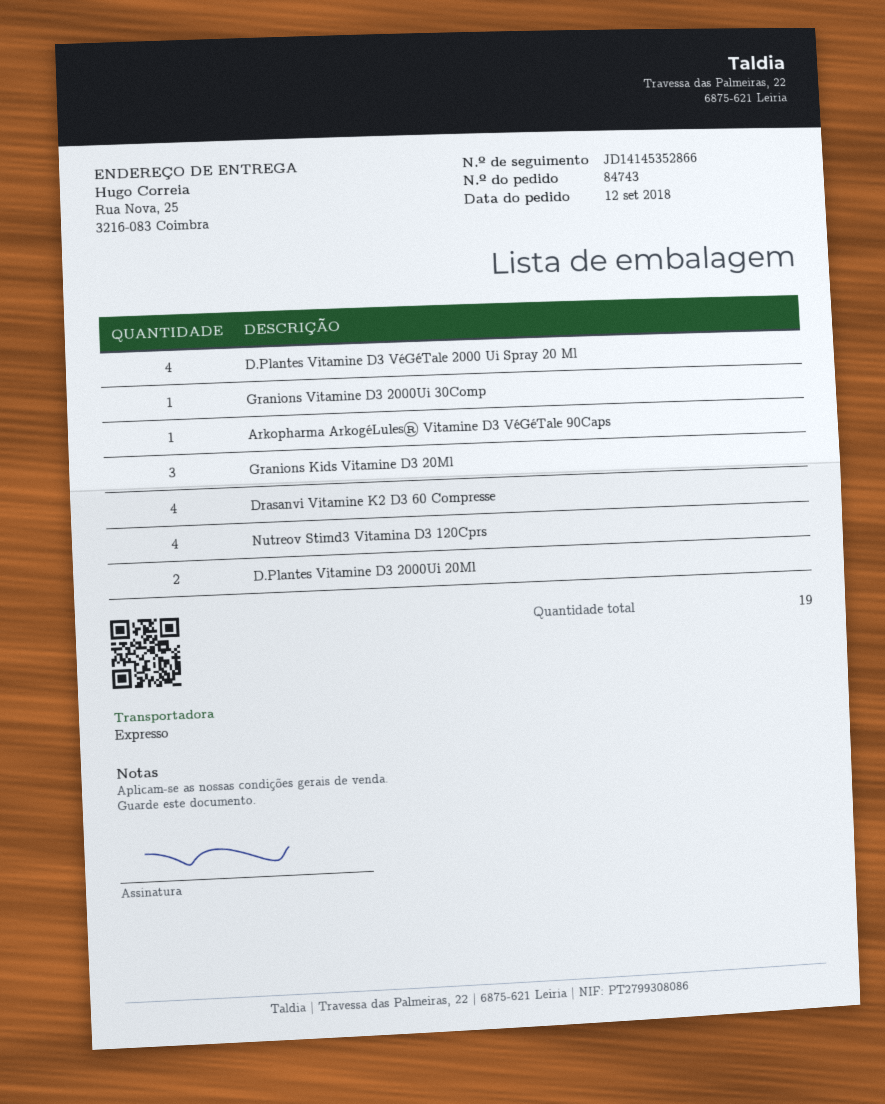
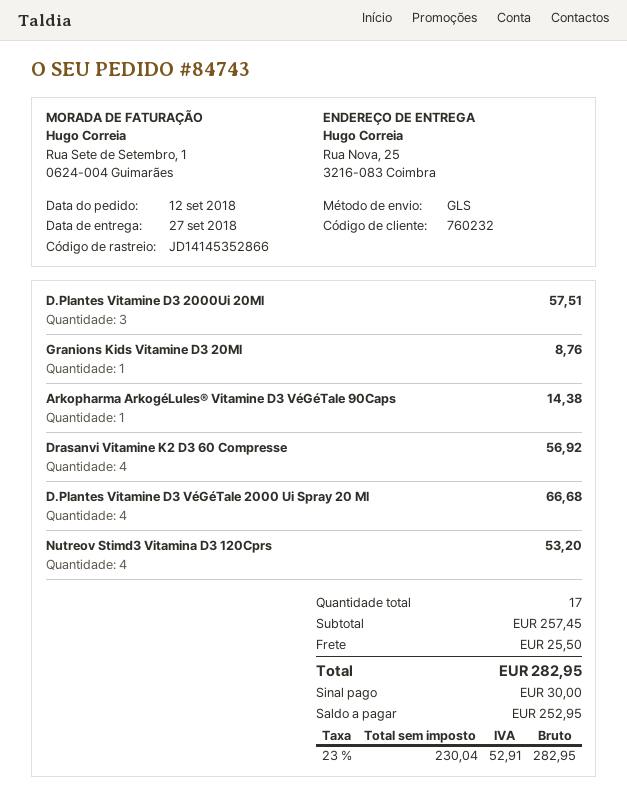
shipping method: express -> GLS
Granions Vitamine D3 2000Ui 30Comp: 1 -> none
Granions Kids Vitamine D3 20Ml: 3 -> 1
D.Plantes Vitamine D3 2000Ui 20Ml: 2 -> 3
total quantity: 19 -> 17

